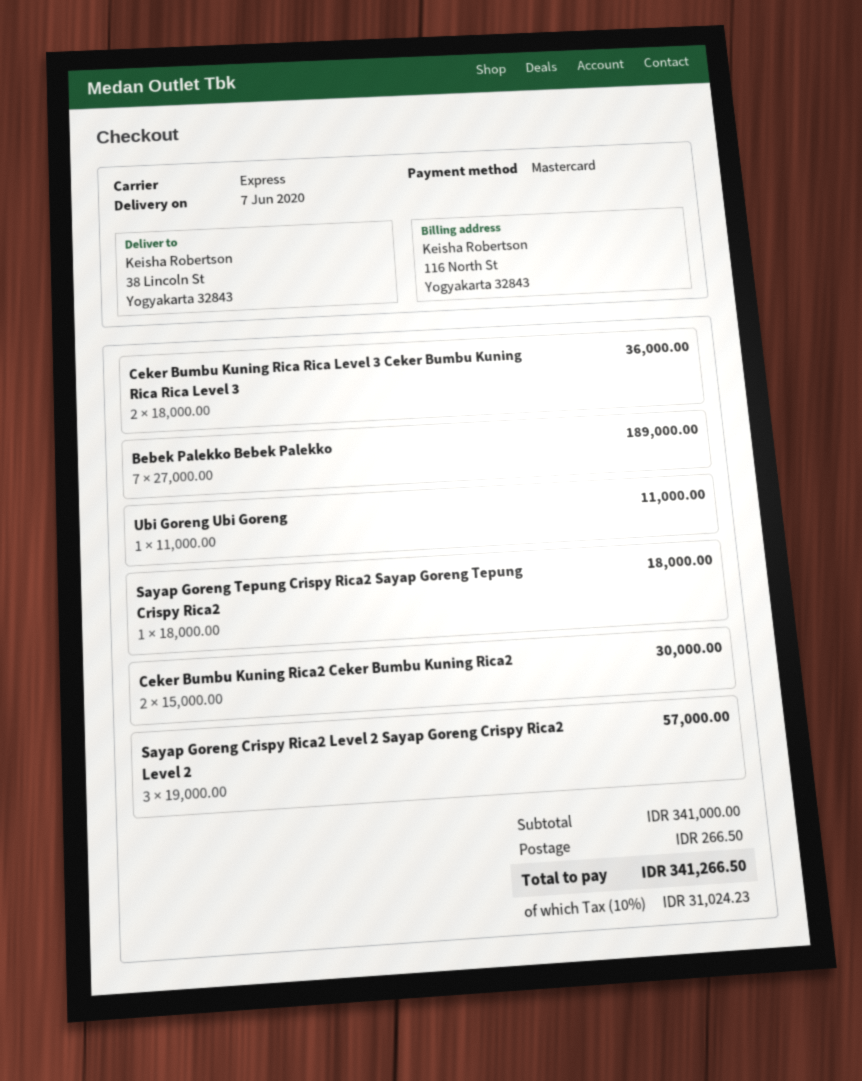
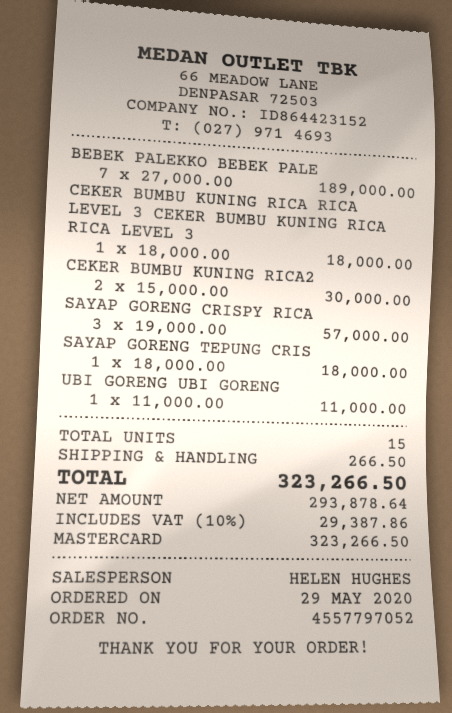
Ceker Bumbu Kuning Rica Rica Level 3 Ceker Bumbu Kuning Rica Rica Level 3: 2 x 18000.00 = 36000.00 -> 1 x 18000.00 = 18000.00
tax: 10% = 31024.23 -> 10% = 29387.86
total: 341266.50 -> 323266.50

